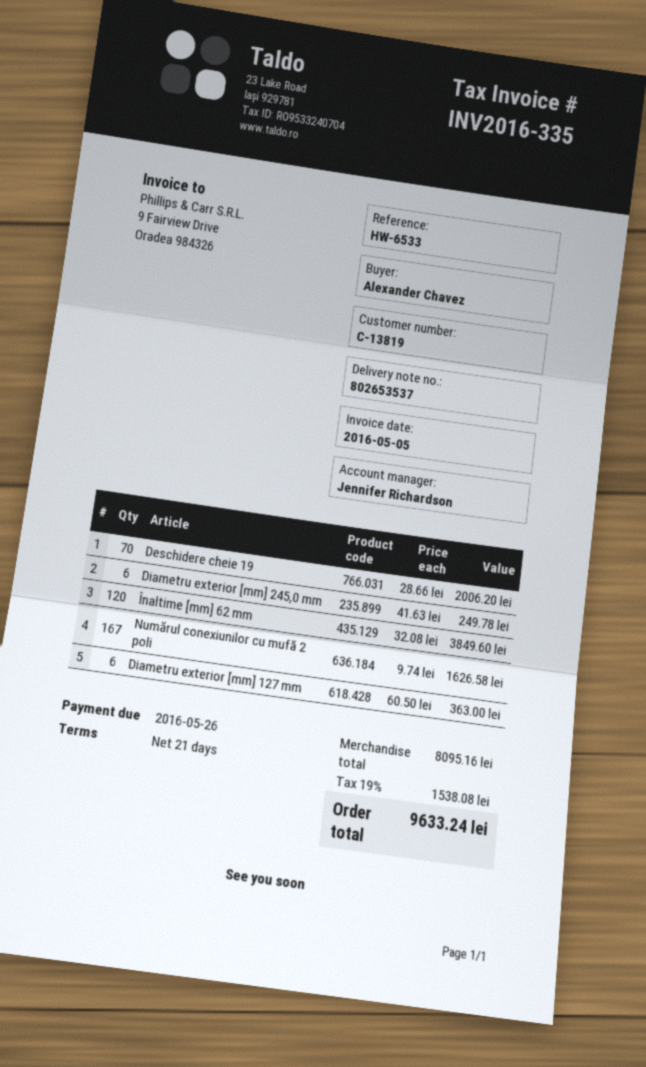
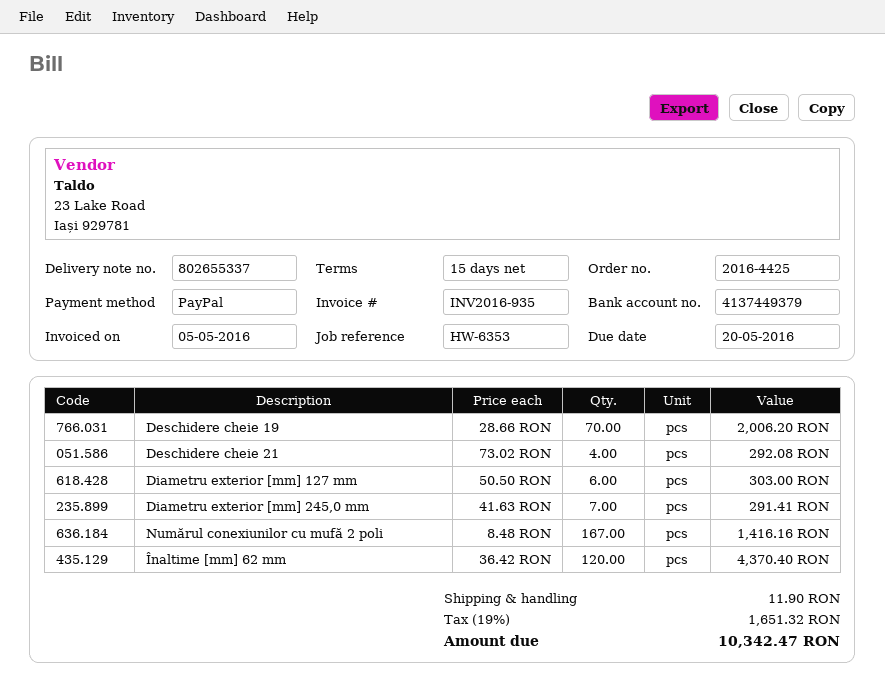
delivery note number: 802653537 -> 802655337
invoice number: INV2016-335 -> INV2016-935
payment terms: 21 days -> 15 days
due date: 2016-05-26 -> 2016-05-20
reference: HW-6533 -> HW-6353
Diametru exterior [mm] 245,0 mm: 6 x 41.63 = 249.78 -> 7 x 41.63 = 291.41
Înaltime [mm] 62 mm: 120 x 32.08 = 3849.60 -> 120 x 36.42 = 4370.40
Numărul conexiunilor cu mufă 2 poli: 167 x 9.74 = 1626.58 -> 167 x 8.48 = 1416.16
Diametru exterior [mm] 127 mm: 6 x 60.50 = 363.00 -> 6 x 50.50 = 303.00
Deschidere cheie 21: none -> 4 x 73.02 = 292.08
shipping: none -> 11.90
tax: 19% = 1538.08 -> 19% = 1651.32
total: 9633.24 -> 10342.47

